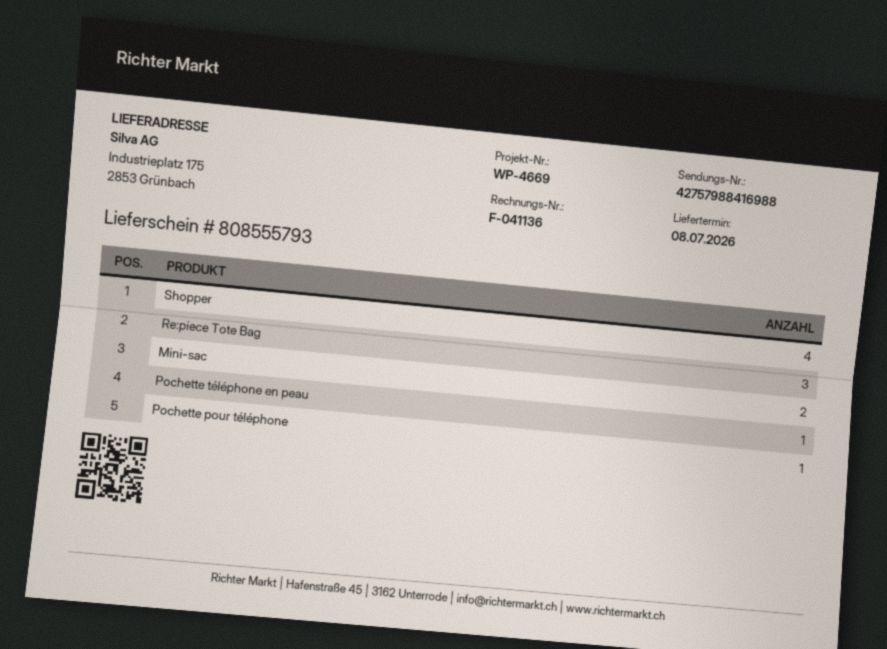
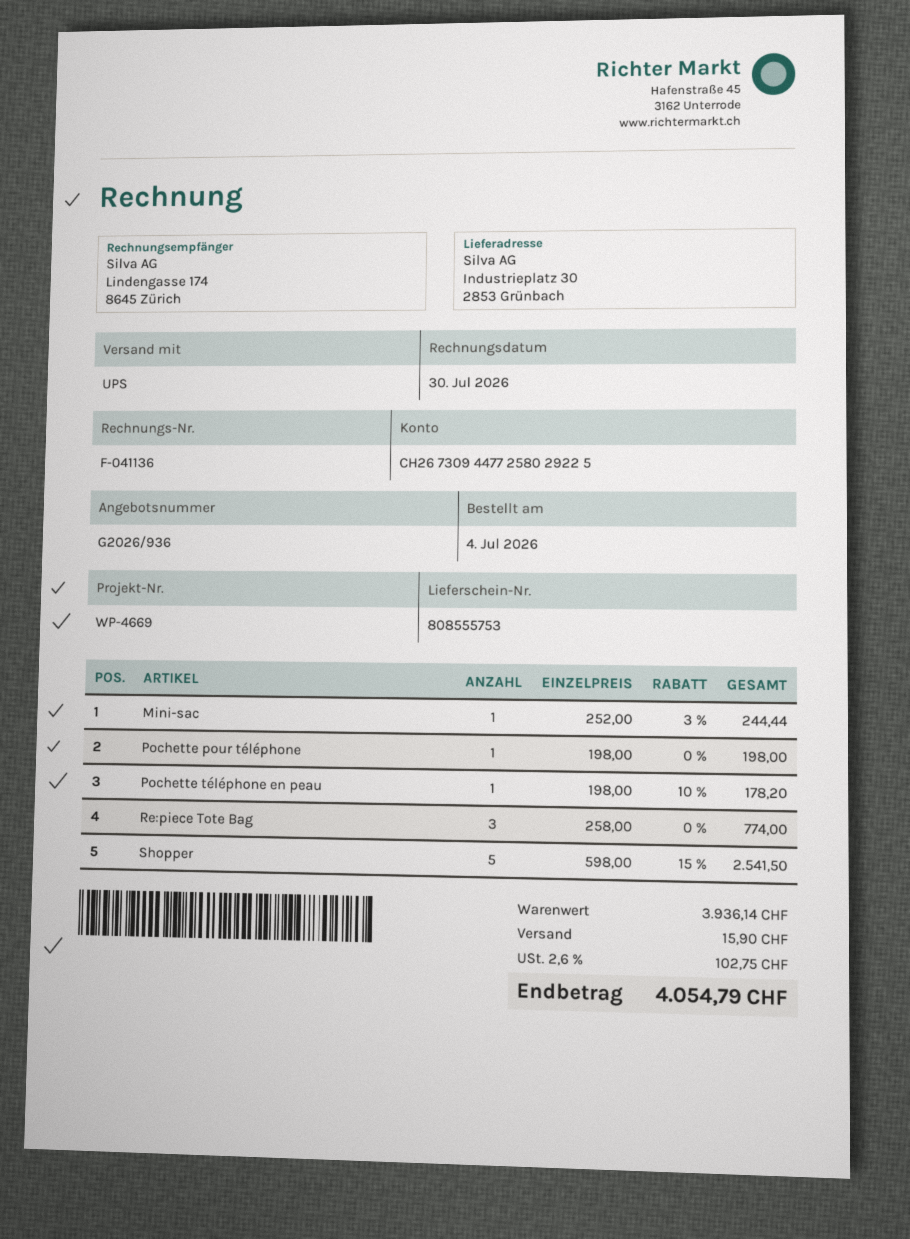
delivery note number: 808555793 -> 808555753
ship to: Industrieplatz 175, 2853 Grünbach -> Industrieplatz 30, 2853 Grünbach
Shopper: 4 -> 5
Mini-sac: 2 -> 1

